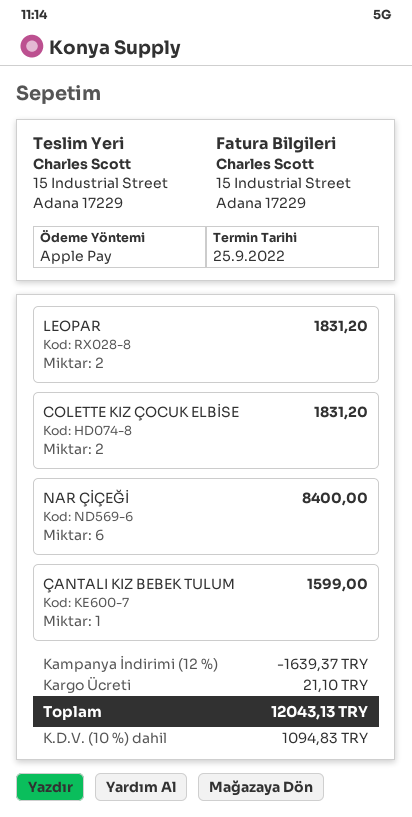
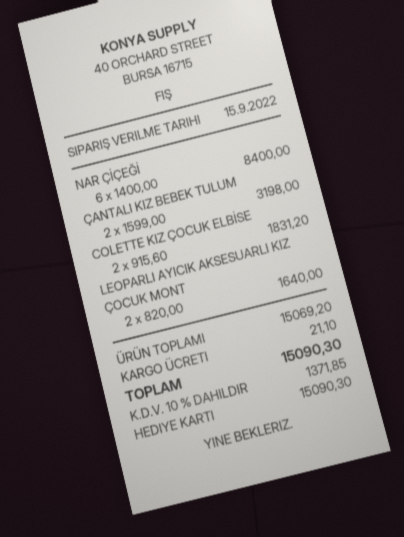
payment method: Apple Pay -> gift card
LEOPAR: 2 for 1831.20 -> none
ÇANTALI KIZ BEBEK TULUM: 1 for 1599.00 -> 2 for 3198.00
LEOPARLI AYICIK AKSESUARLI KIZ ÇOCUK MONT: none -> 2 for 1640.00
discount: 12% = 1639.37 -> none
tax: 10% = 1094.83 -> 10% = 1371.85
total: 12043.13 -> 15090.30

